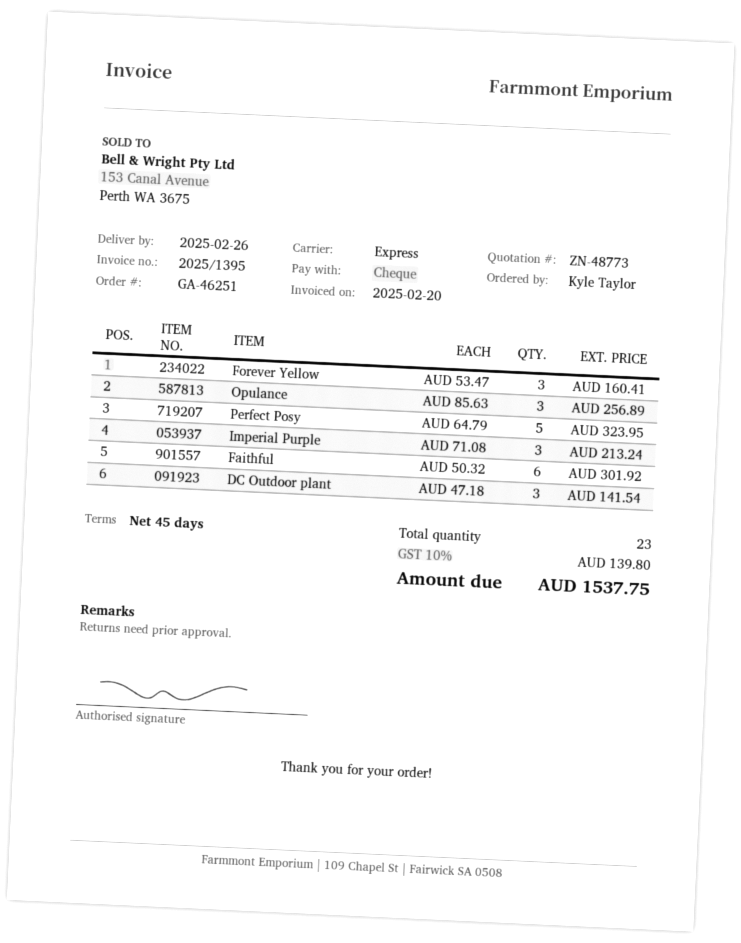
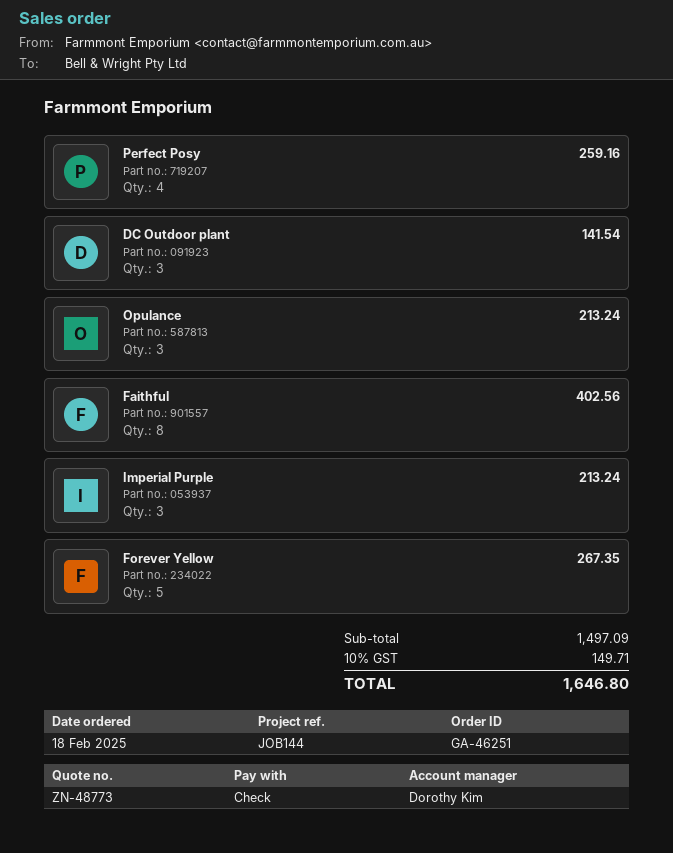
Forever Yellow: 3 for 160.41 -> 5 for 267.35
Opulance: 3 for 256.89 -> 3 for 213.24
Perfect Posy: 5 for 323.95 -> 4 for 259.16
Faithful: 6 for 301.92 -> 8 for 402.56
tax: 10% = 139.80 -> 10% = 149.71
total: 1537.75 -> 1646.80

